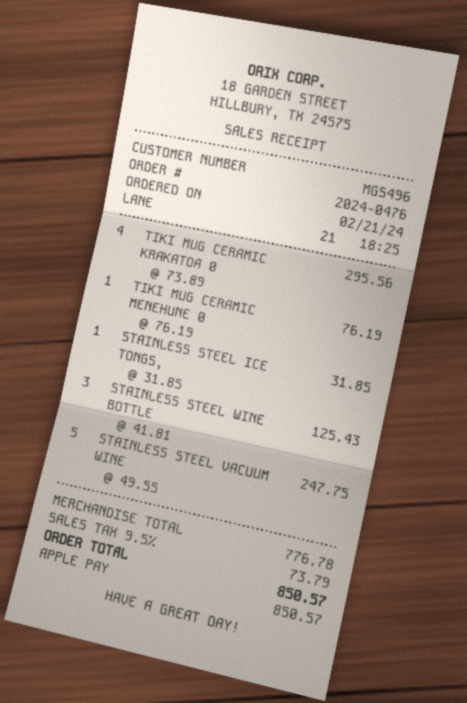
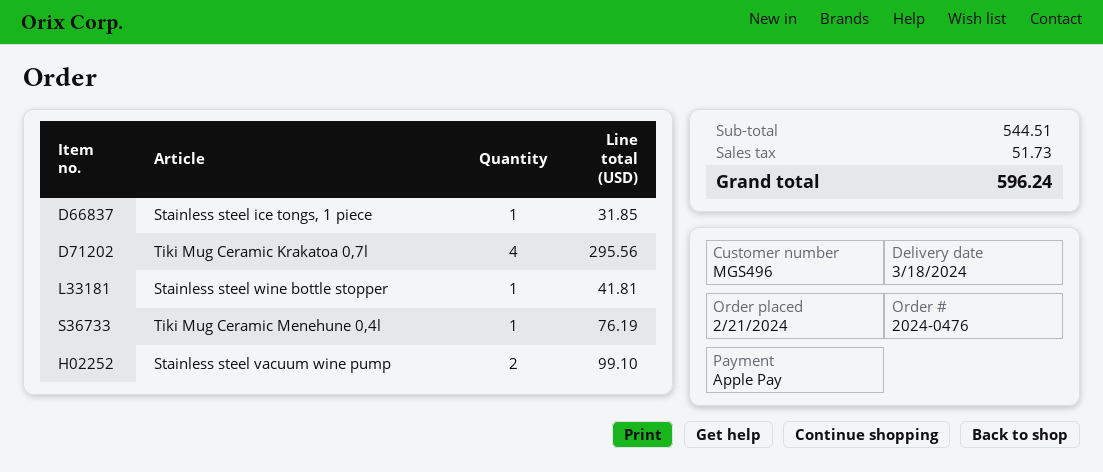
STAINLESS STEEL WINE BOTTLE: 3 for 125.43 -> 1 for 41.81
STAINLESS STEEL VACUUM WINE: 5 for 247.75 -> 2 for 99.10
subtotal: 776.78 -> 544.51
tax: 73.79 -> 51.73
total: 850.57 -> 596.24

